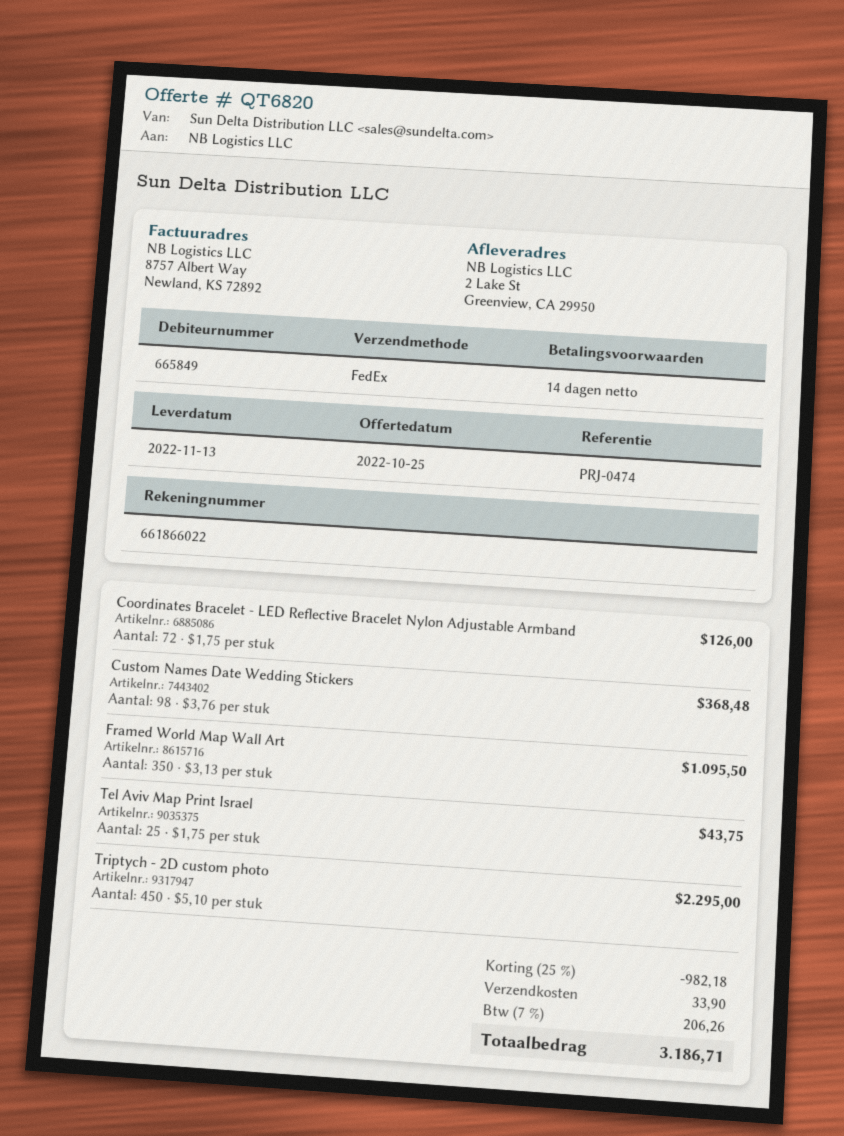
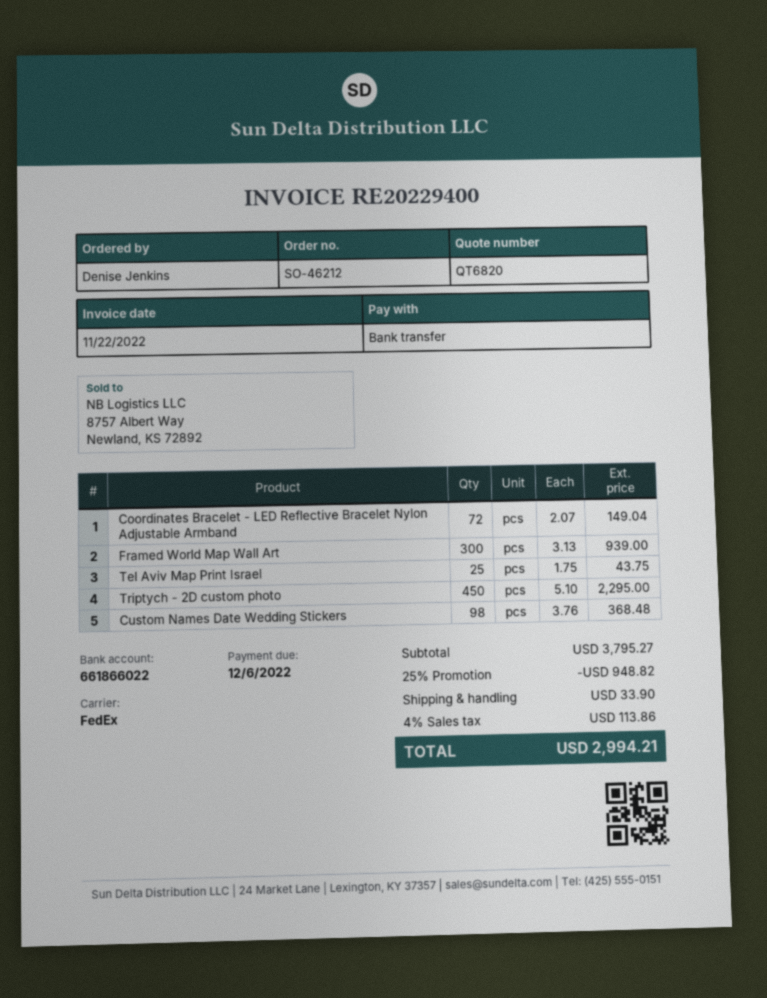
Coordinates Bracelet - LED Reflective Bracelet Nylon Adjustable Armband: 72 x 1.75 = 126.00 -> 72 x 2.07 = 149.04
Framed World Map Wall Art: 350 x 3.13 = 1095.50 -> 300 x 3.13 = 939.00
discount: 25% = 982.18 -> 25% = 948.82
tax: 7% = 206.26 -> 4% = 113.86
total: 3186.71 -> 2994.21

